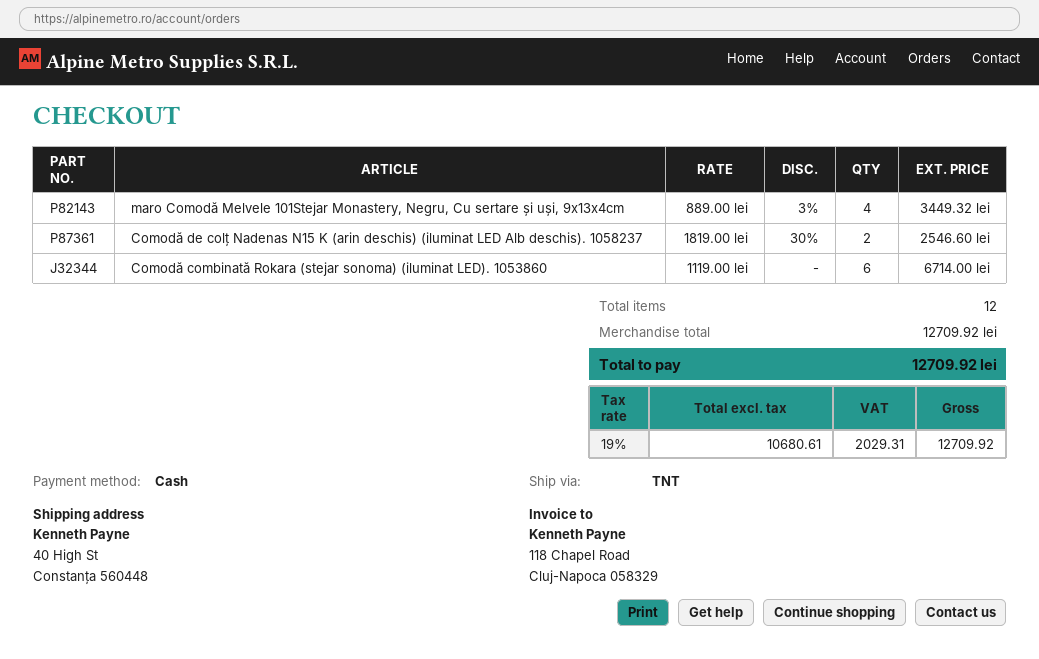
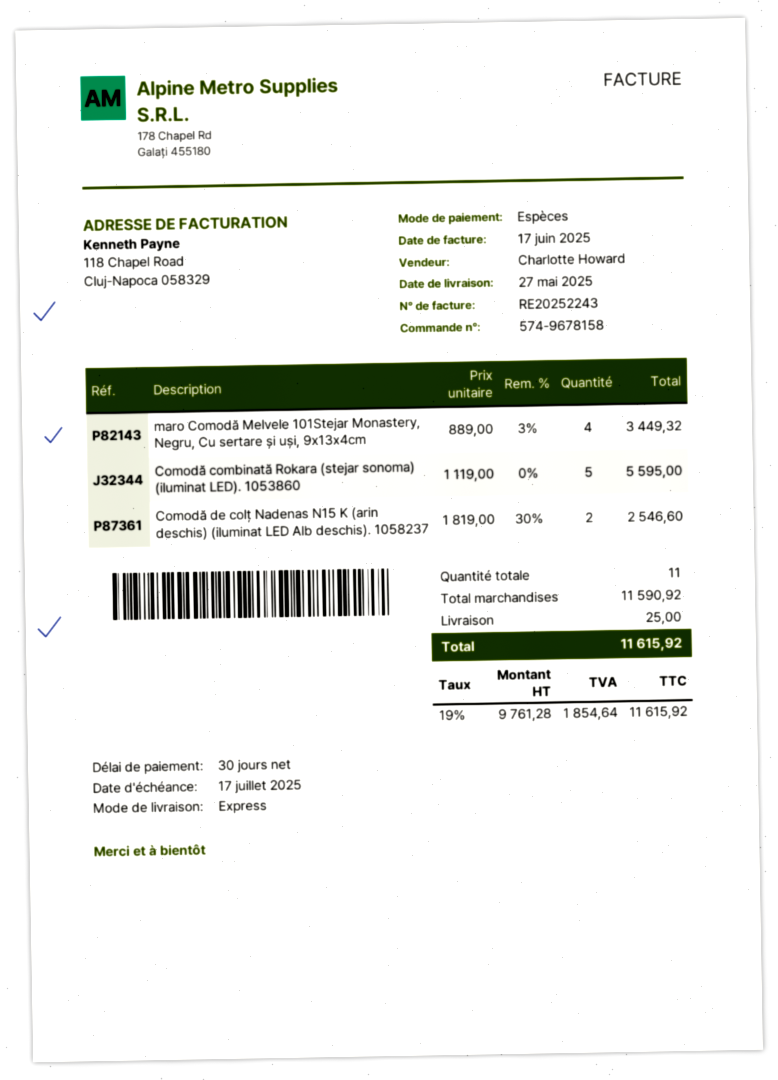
shipping method: TNT -> express
Comodă combinată Rokara (stejar sonoma) (iluminat LED). 1053860: 6 x 1119.00 = 6714.00 -> 5 x 1119.00 = 5595.00
total quantity: 12 -> 11
subtotal: 12709.92 -> 11590.92
shipping: none -> 25.00
net: 10680.61 -> 9761.28
tax: 19% = 2029.31 -> 19% = 1854.64
total: 12709.92 -> 11615.92

